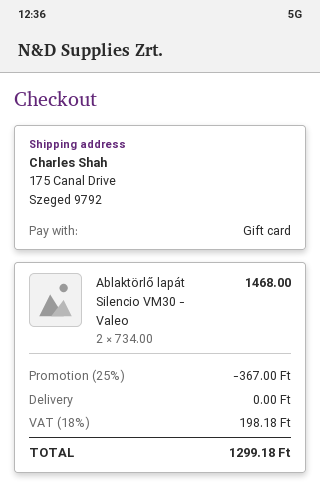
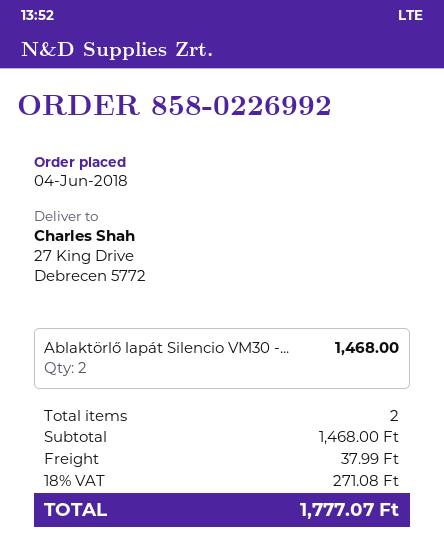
ship to: 175 Canal Drive, Szeged 9792 -> 27 King Drive, Debrecen 5772
discount: 25% = 367.00 -> none
shipping: 0.00 -> 37.99
tax: 18% = 198.18 -> 18% = 271.08
total: 1299.18 -> 1777.07

